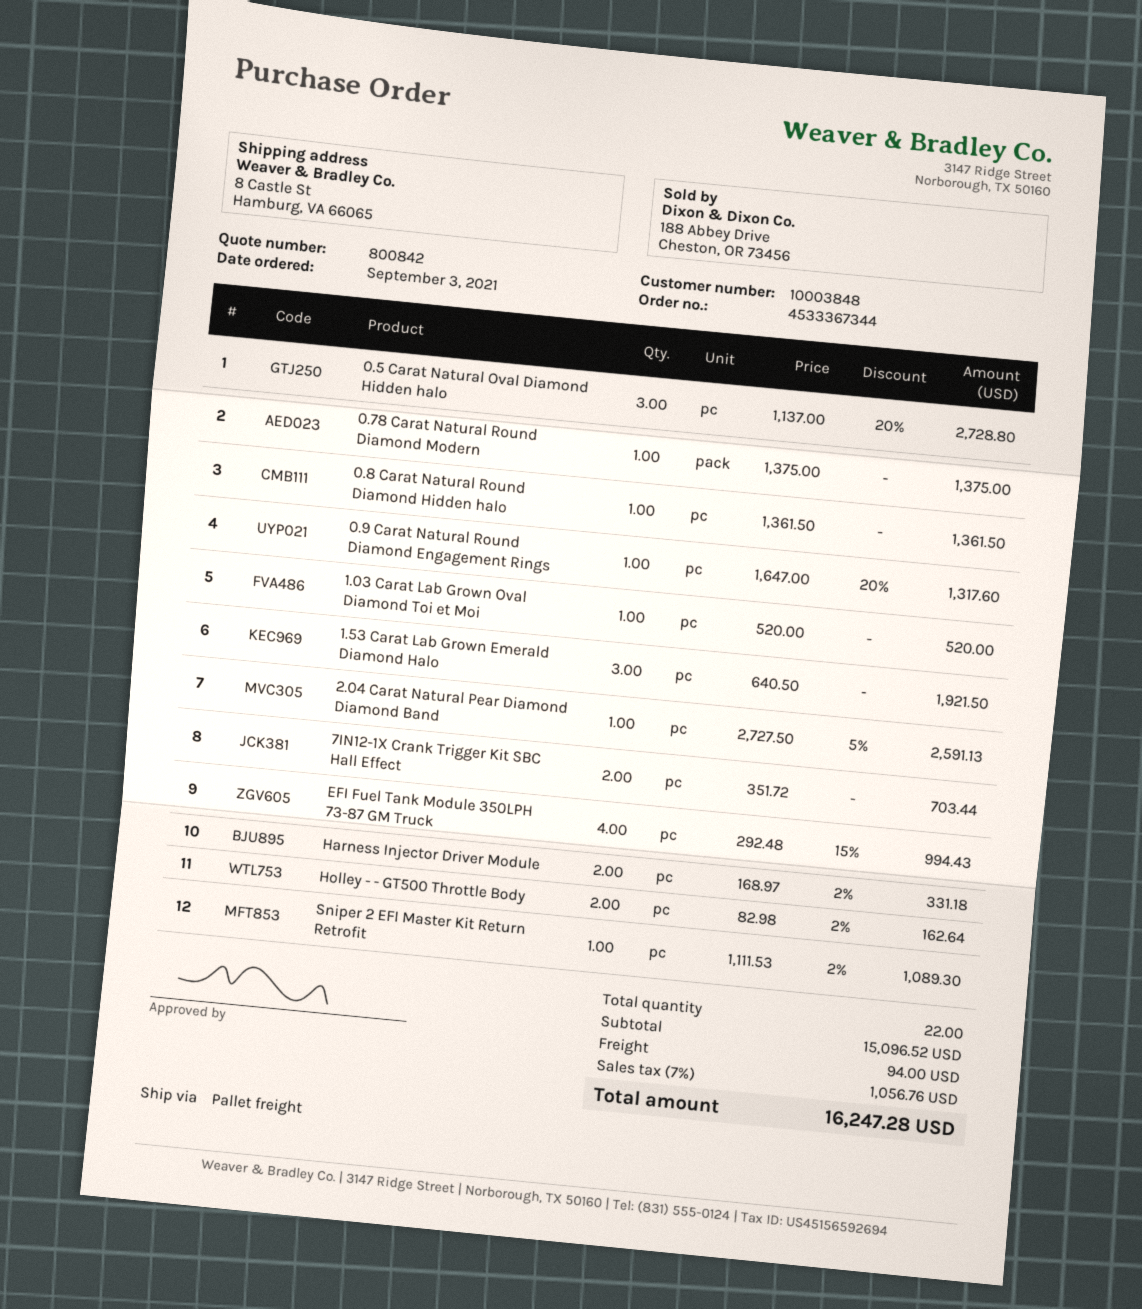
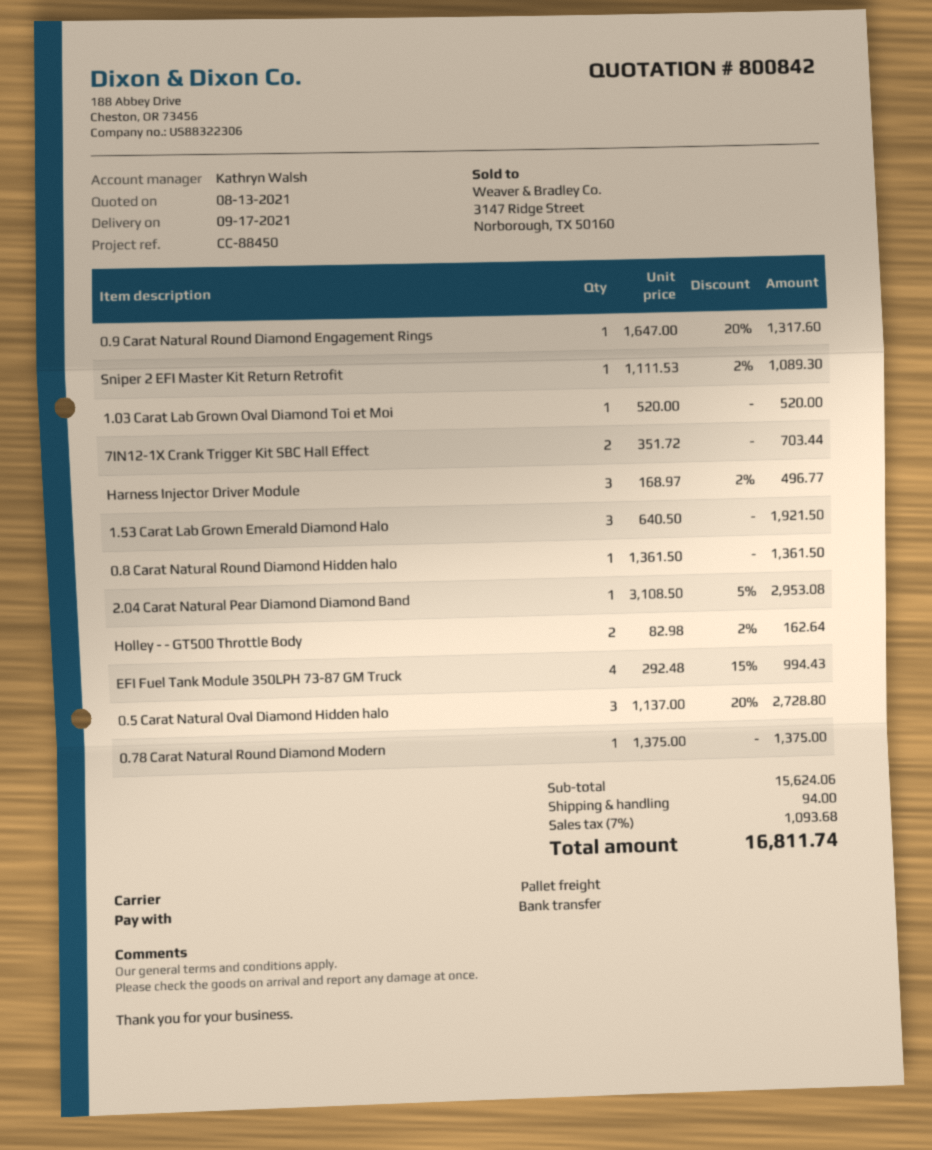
2.04 Carat Natural Pear Diamond Diamond Band: 1 x 2727.50 - 5% = 2591.13 -> 1 x 3108.50 - 5% = 2953.08
Harness Injector Driver Module: 2 x 168.97 - 2% = 331.18 -> 3 x 168.97 - 2% = 496.77
subtotal: 15096.52 -> 15624.06
tax: 7% = 1056.76 -> 7% = 1093.68
total: 16247.28 -> 16811.74

